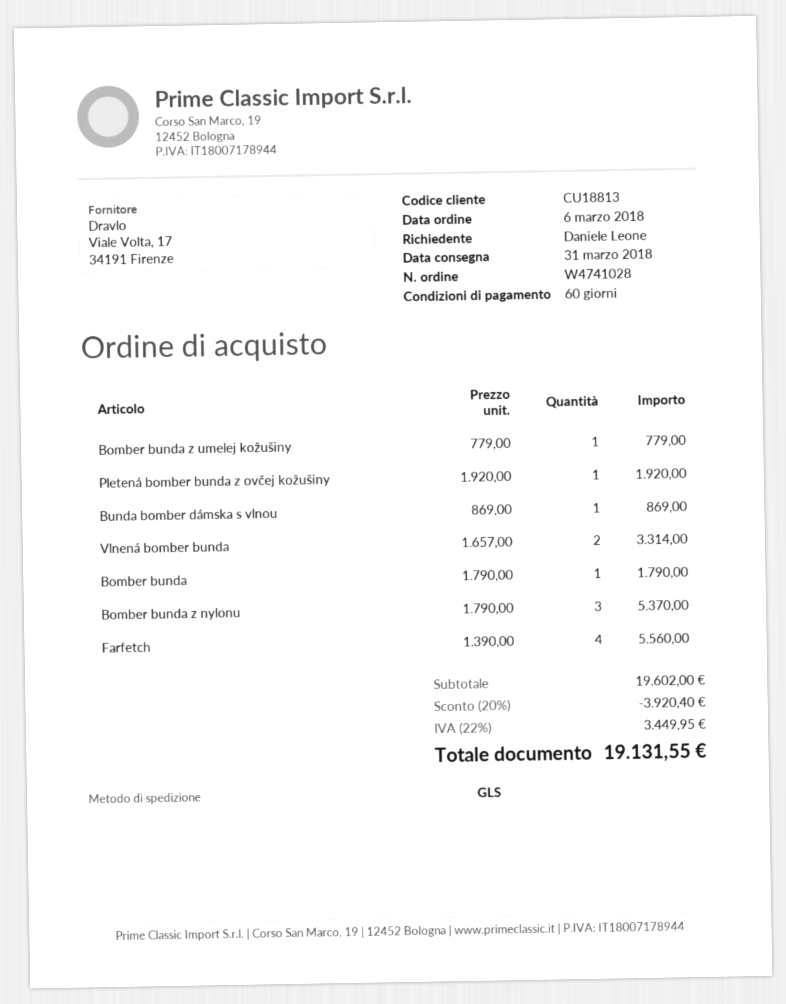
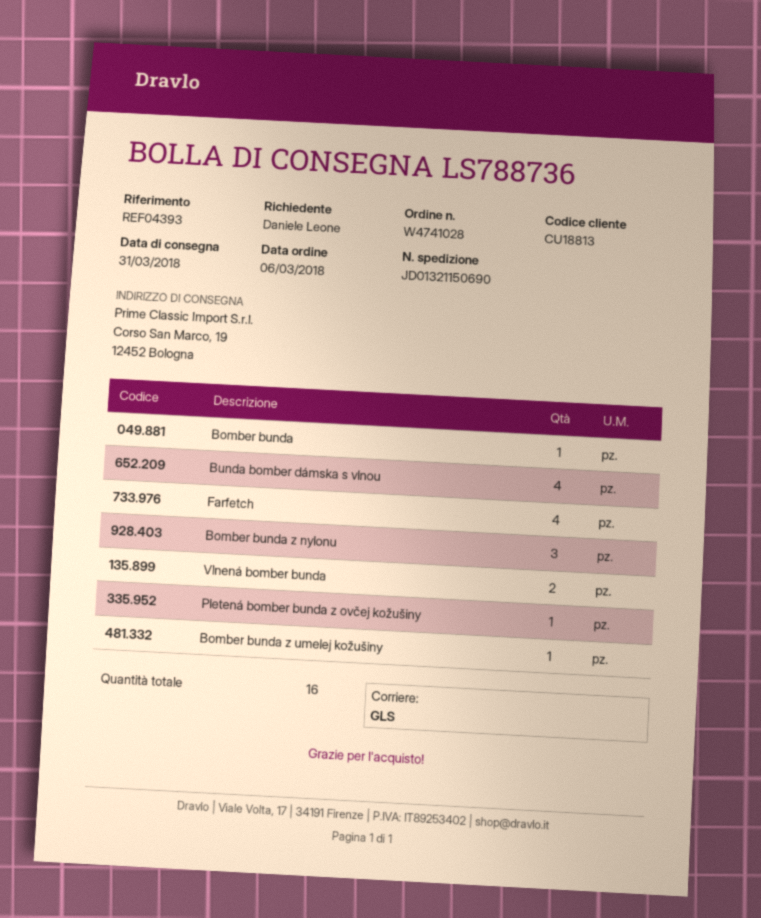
Bunda bomber dámska s vlnou: 1 -> 4

